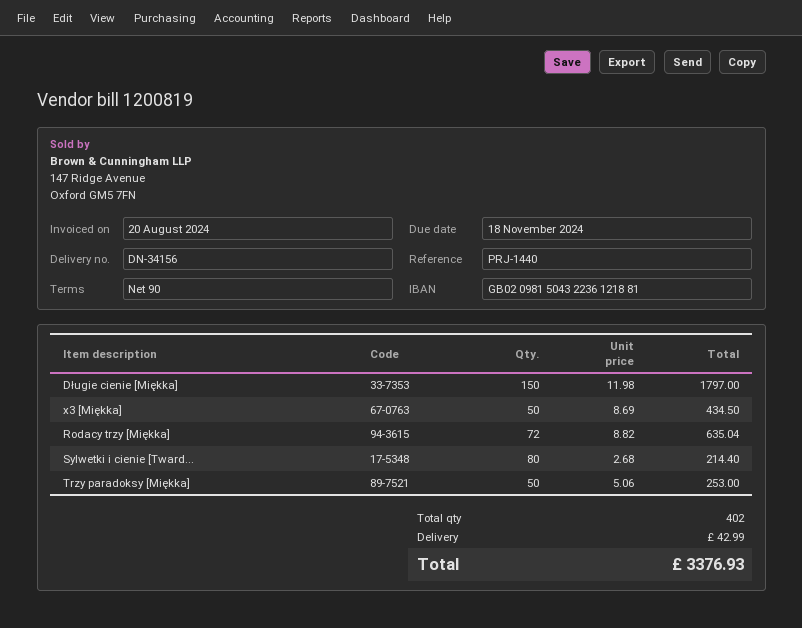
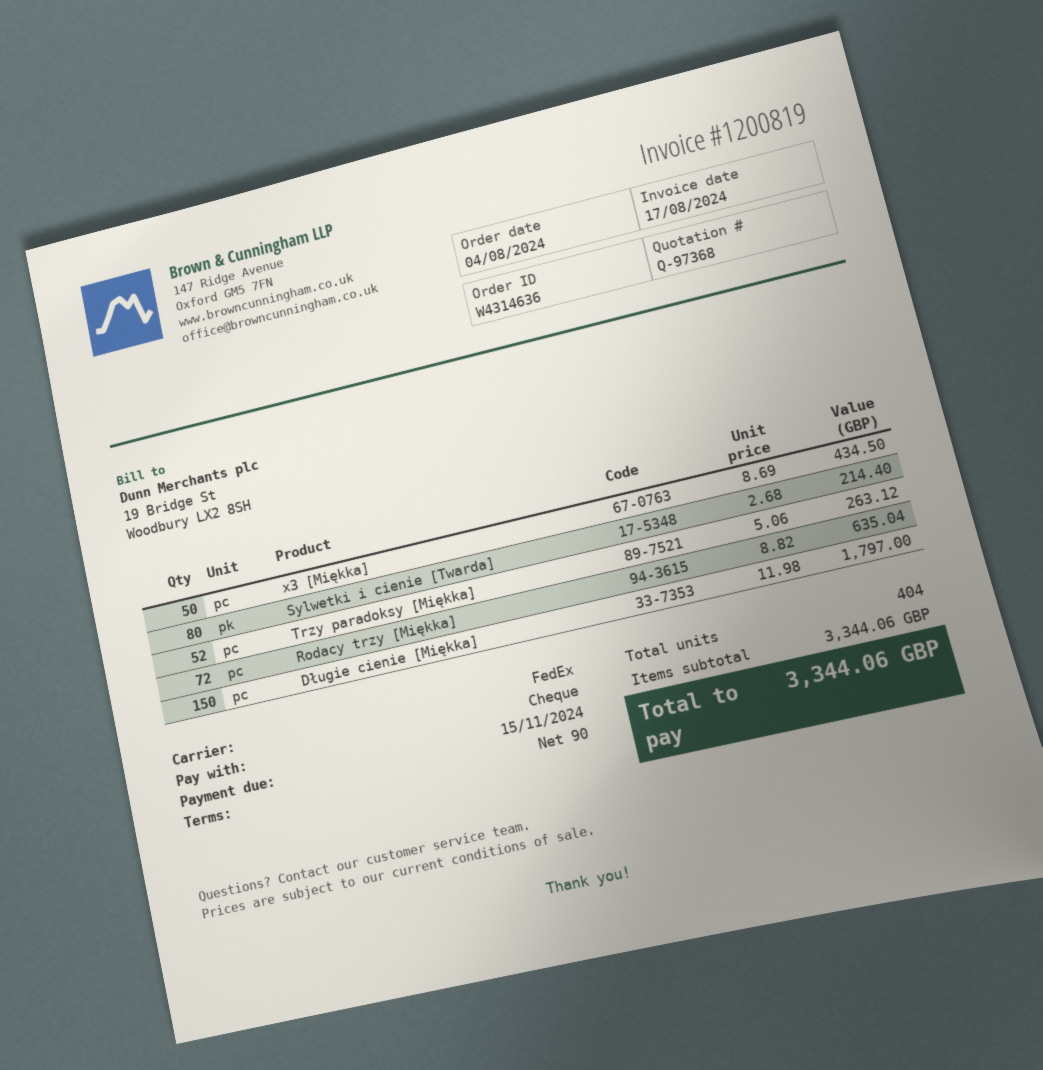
invoice date: 2024-08-20 -> 2024-08-17
due date: 2024-11-18 -> 2024-11-15
Trzy paradoksy [Miękka]: 50 x 5.06 = 253.00 -> 52 x 5.06 = 263.12
total quantity: 402 -> 404
shipping: 42.99 -> none
total: 3376.93 -> 3344.06

